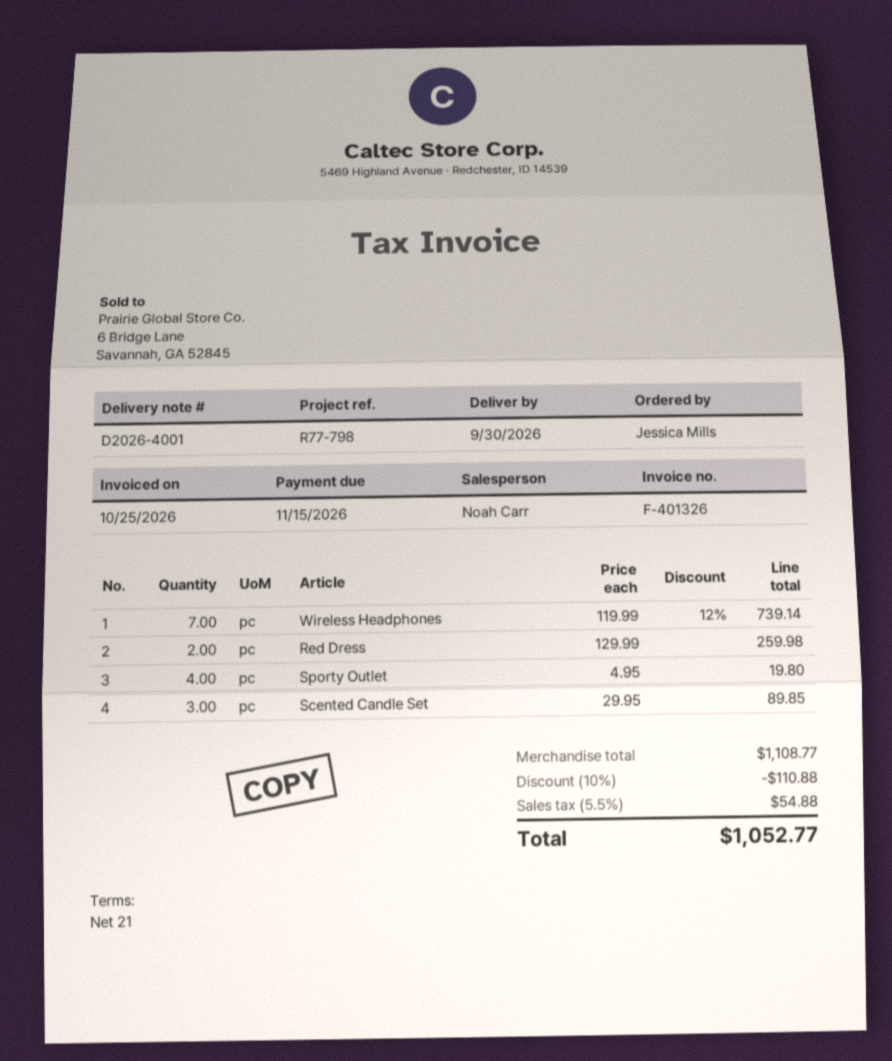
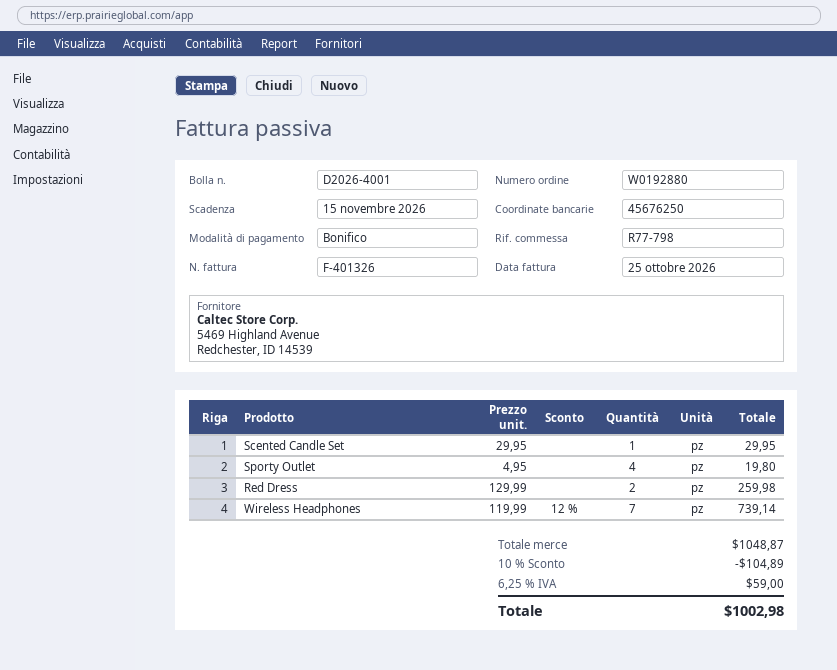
Scented Candle Set: 3 x 29.95 = 89.85 -> 1 x 29.95 = 29.95
subtotal: 1108.77 -> 1048.87
discount: 10% = 110.88 -> 10% = 104.89
tax: 5.5% = 54.88 -> 6.25% = 59.00
total: 1052.77 -> 1002.98

